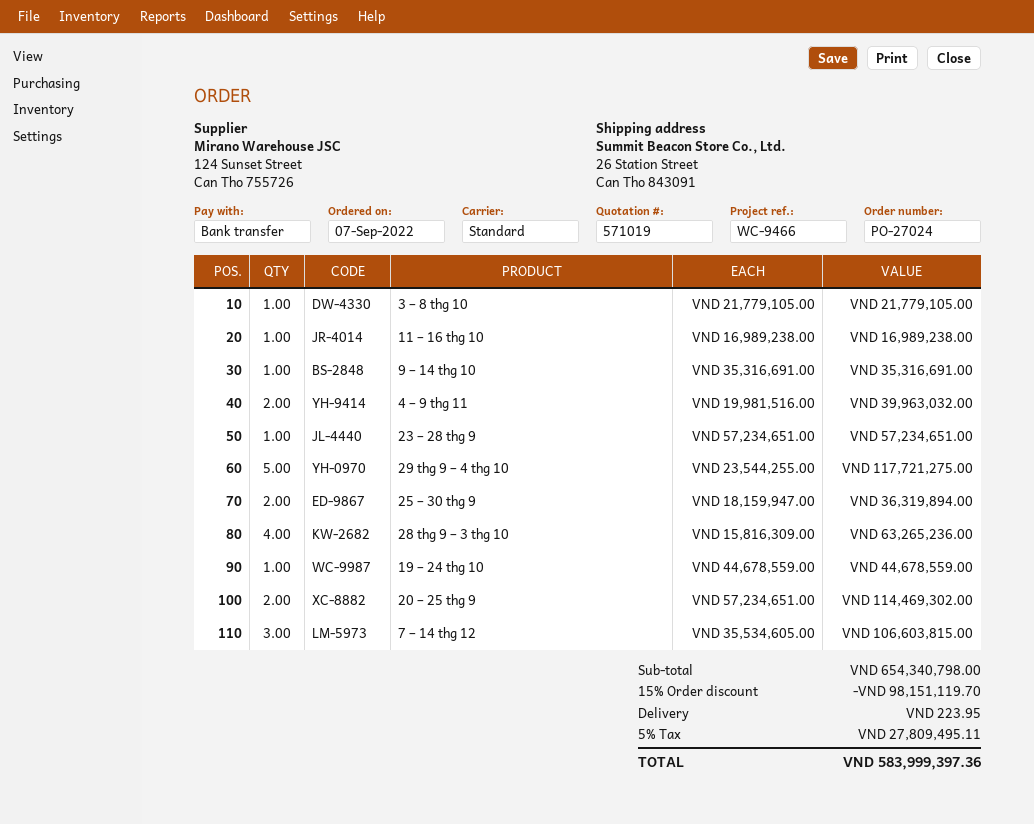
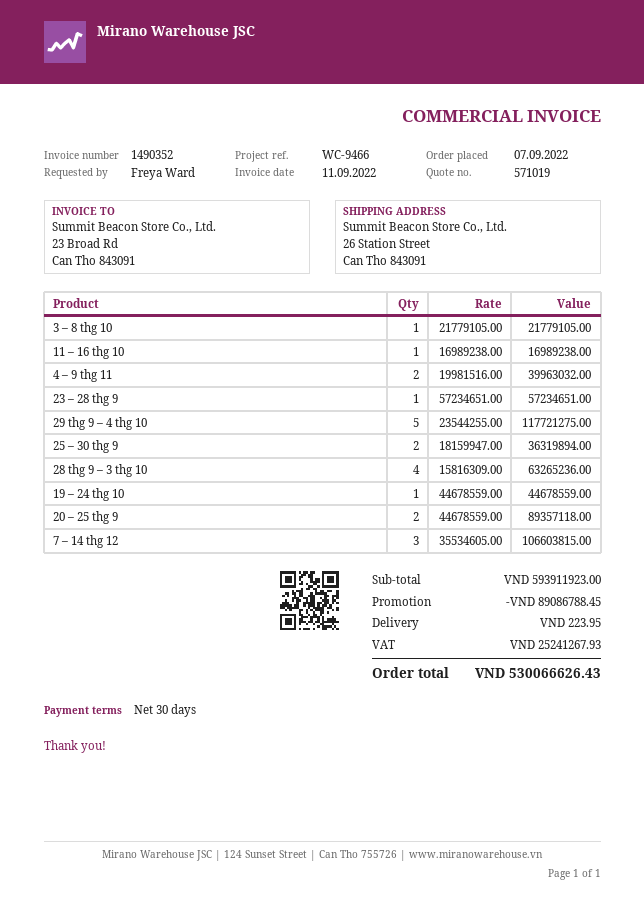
9 – 14 thg 10: 1 x 35316691.00 = 35316691.00 -> none
20 – 25 thg 9: 2 x 57234651.00 = 114469302.00 -> 2 x 44678559.00 = 89357118.00
subtotal: 654340798.00 -> 593911923.00
discount: 98151119.70 -> 89086788.45
tax: 27809495.11 -> 25241267.93
total: 583999397.36 -> 530066626.43

